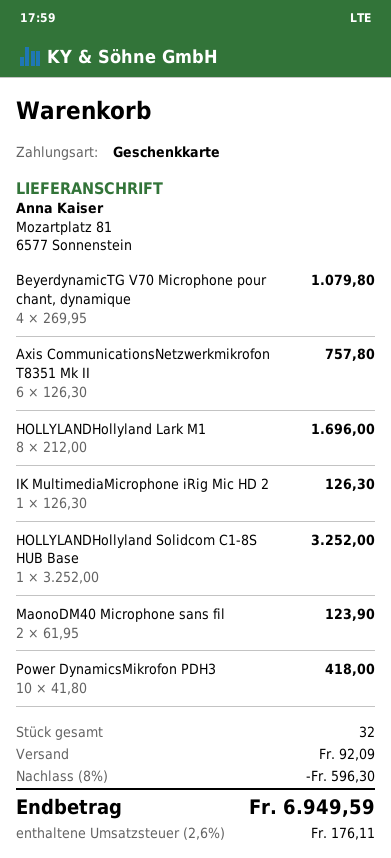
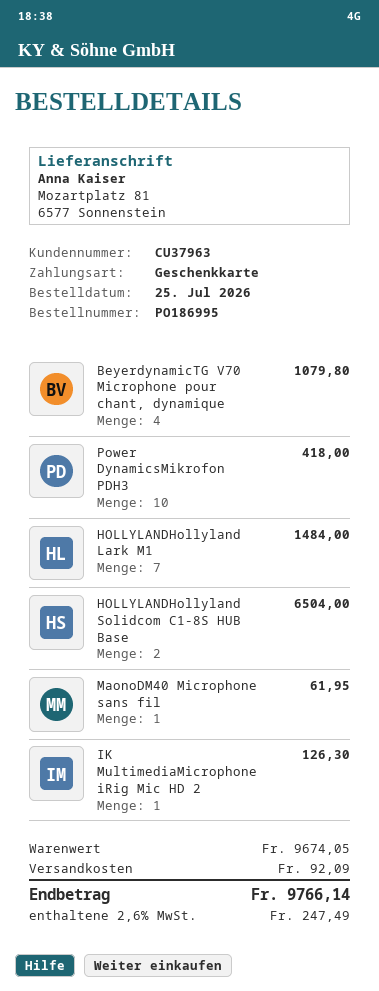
Axis CommunicationsNetzwerkmikrofon T8351 Mk II: 6 for 757.80 -> none
HOLLYLANDHollyland Lark M1: 8 for 1696.00 -> 7 for 1484.00
HOLLYLANDHollyland Solidcom C1-8S HUB Base: 1 for 3252.00 -> 2 for 6504.00
MaonoDM40 Microphone sans fil: 2 for 123.90 -> 1 for 61.95
discount: 8% = 596.30 -> none
tax: 2.6% = 176.11 -> 2.6% = 247.49
total: 6949.59 -> 9766.14

